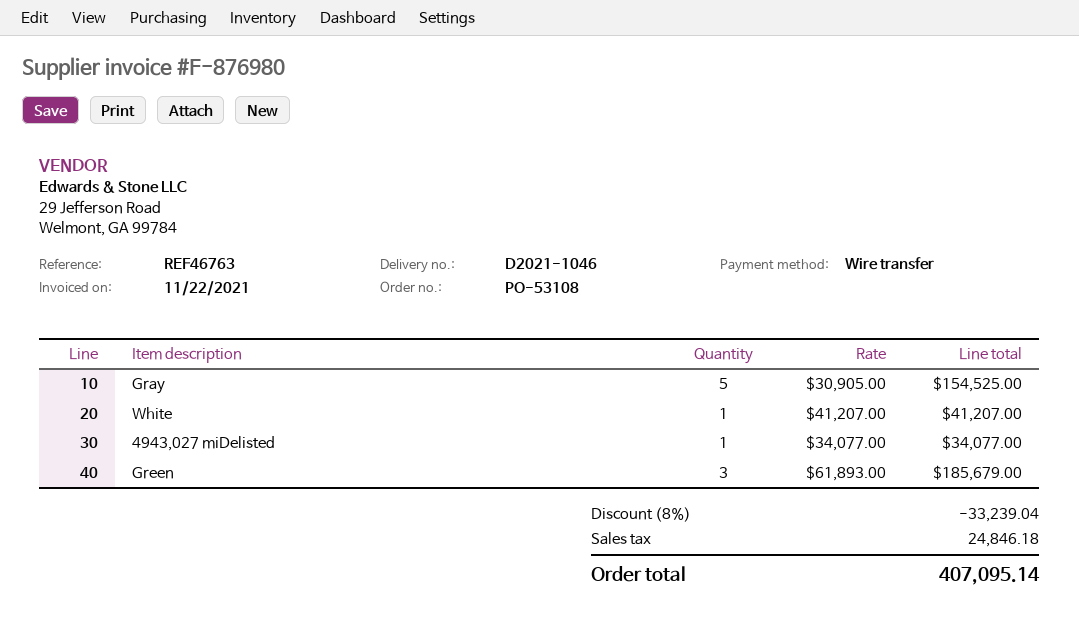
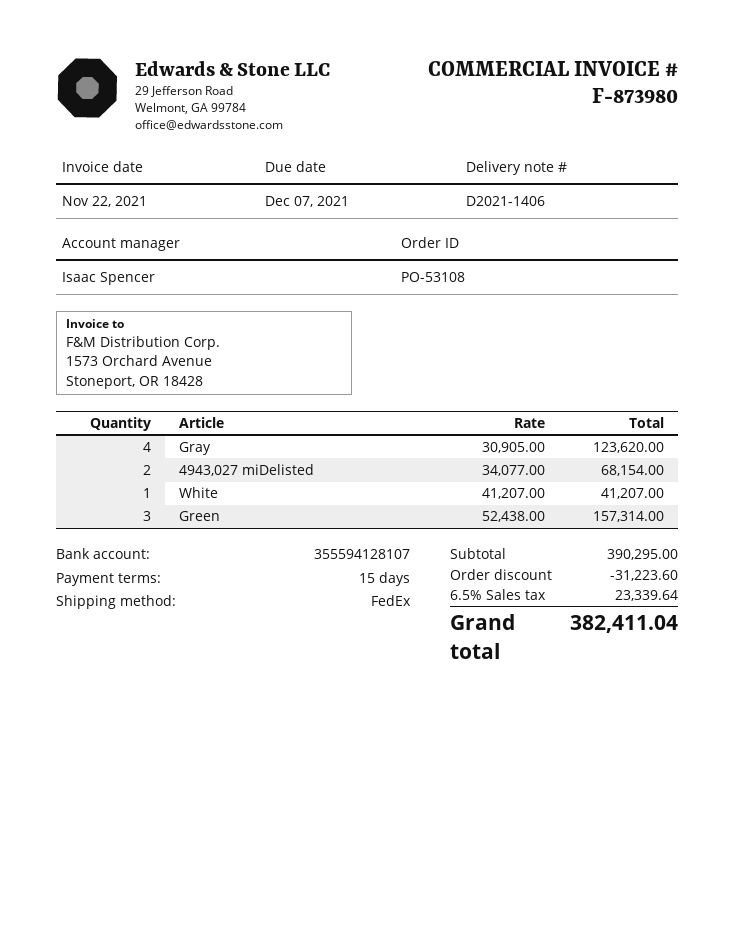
delivery note number: D2021-1046 -> D2021-1406
invoice number: F-876980 -> F-873980
Gray: 5 x 30905.00 = 154525.00 -> 4 x 30905.00 = 123620.00
4943,027 miDelisted: 1 x 34077.00 = 34077.00 -> 2 x 34077.00 = 68154.00
Green: 3 x 61893.00 = 185679.00 -> 3 x 52438.00 = 157314.00
discount: 33239.04 -> 31223.60
tax: 24846.18 -> 23339.64
total: 407095.14 -> 382411.04

